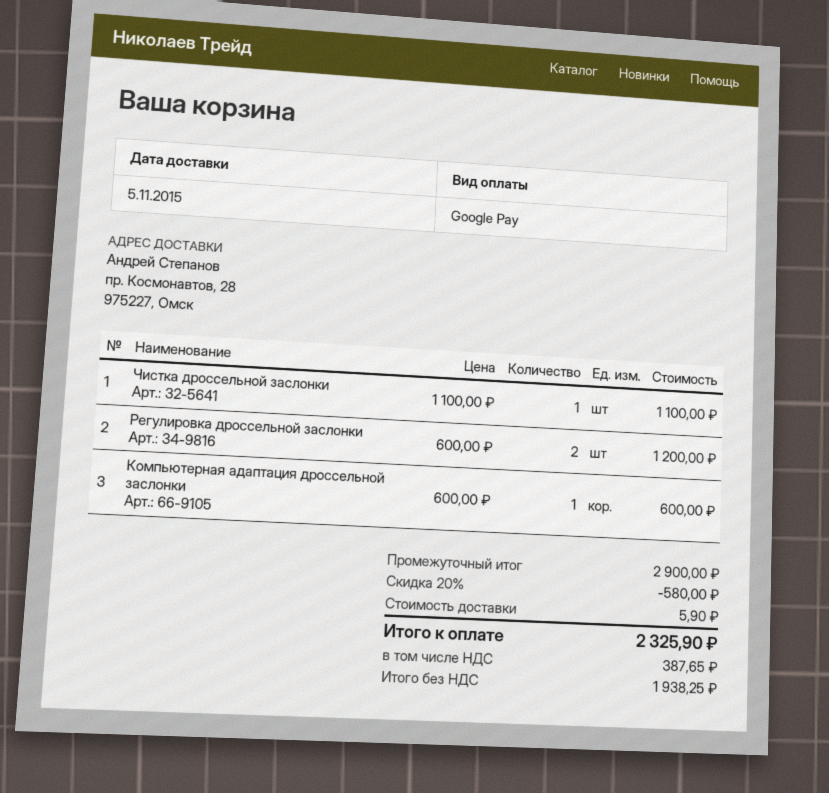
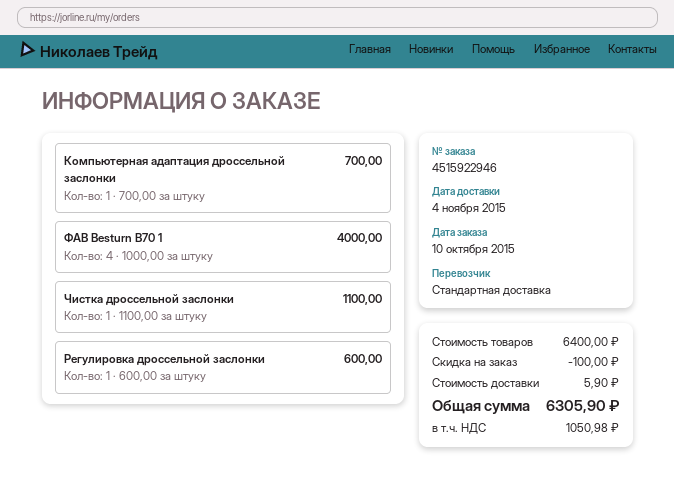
delivery date: 2015-11-05 -> 2015-11-04
Регулировка дроссельной заслонки: 2 x 600.00 = 1200.00 -> 1 x 600.00 = 600.00
Компьютерная адаптация дроссельной заслонки: 1 x 600.00 = 600.00 -> 1 x 700.00 = 700.00
ФАВ Besturn B70 1: none -> 4 x 1000.00 = 4000.00
subtotal: 2900.00 -> 6400.00
discount: 580.00 -> 100.00
tax: 387.65 -> 1050.98
total: 2325.90 -> 6305.90

